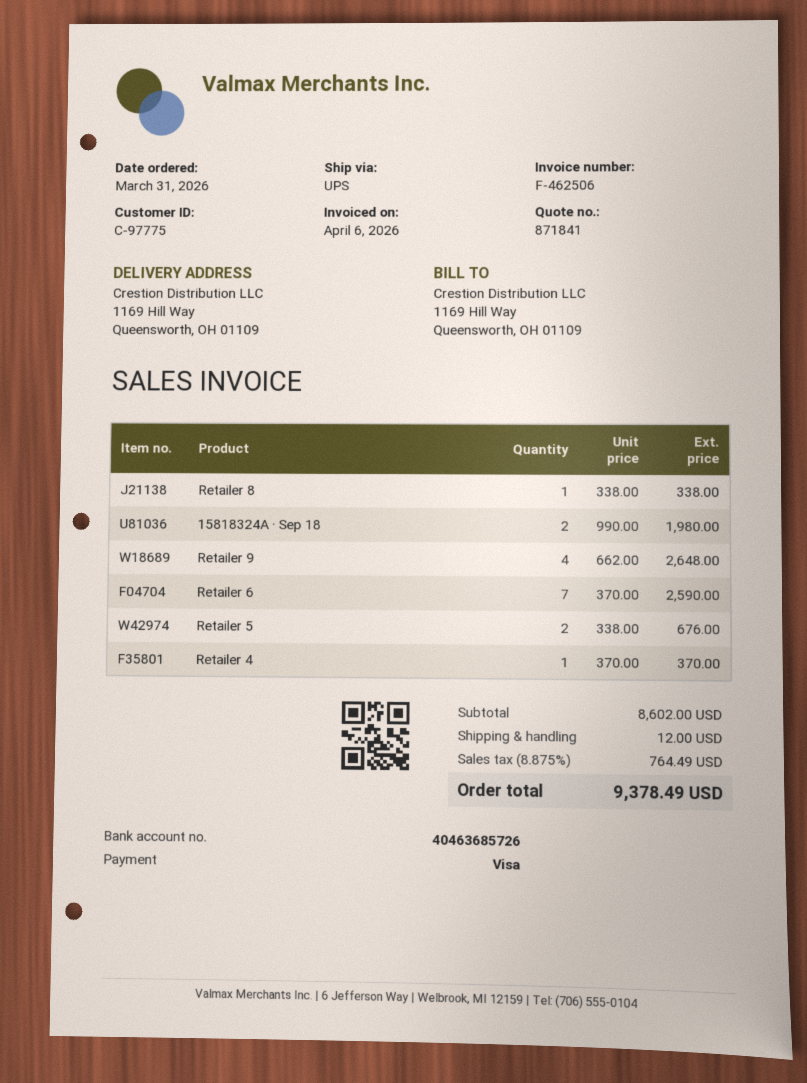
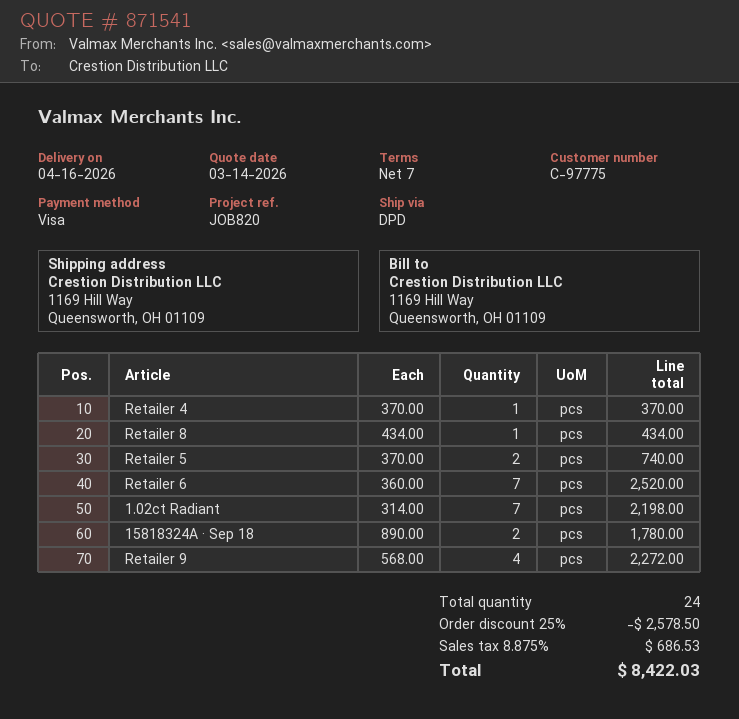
quote number: 871841 -> 871541
shipping method: UPS -> DPD
Retailer 8: 1 x 338.00 = 338.00 -> 1 x 434.00 = 434.00
15818324A · Sep 18: 2 x 990.00 = 1980.00 -> 2 x 890.00 = 1780.00
Retailer 9: 4 x 662.00 = 2648.00 -> 4 x 568.00 = 2272.00
Retailer 6: 7 x 370.00 = 2590.00 -> 7 x 360.00 = 2520.00
Retailer 5: 2 x 338.00 = 676.00 -> 2 x 370.00 = 740.00
1.02ct Radiant: none -> 7 x 314.00 = 2198.00
discount: none -> 25% = 2578.50
shipping: 12.00 -> none
tax: 8.875% = 764.49 -> 8.875% = 686.53
total: 9378.49 -> 8422.03

